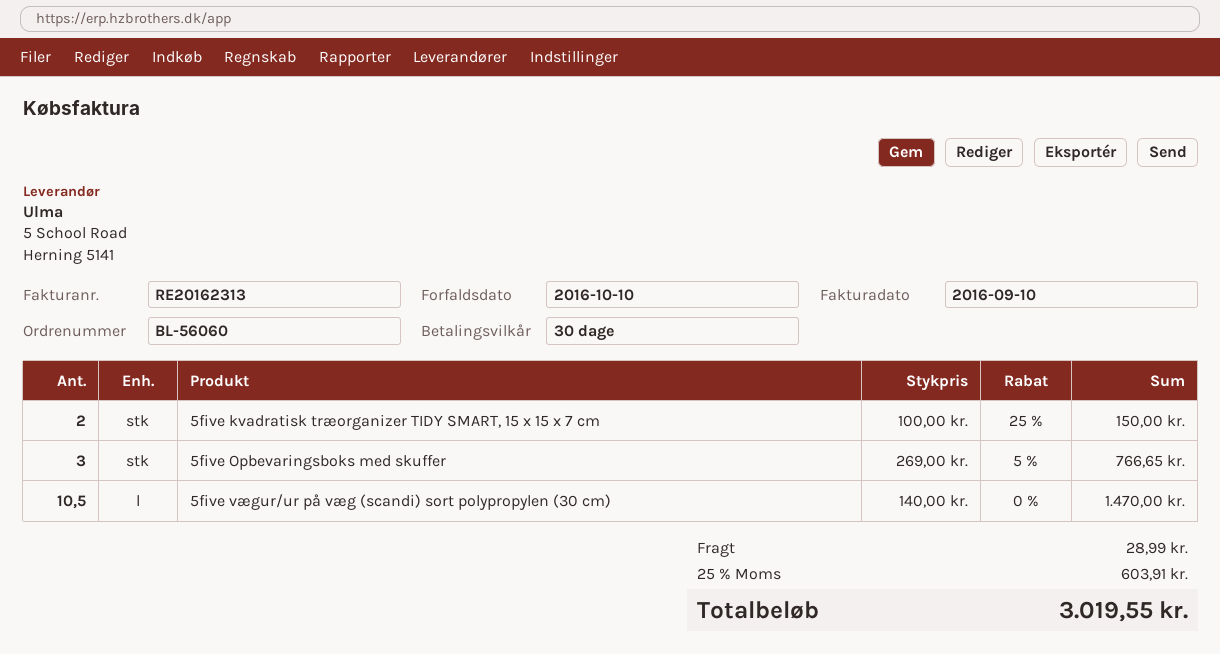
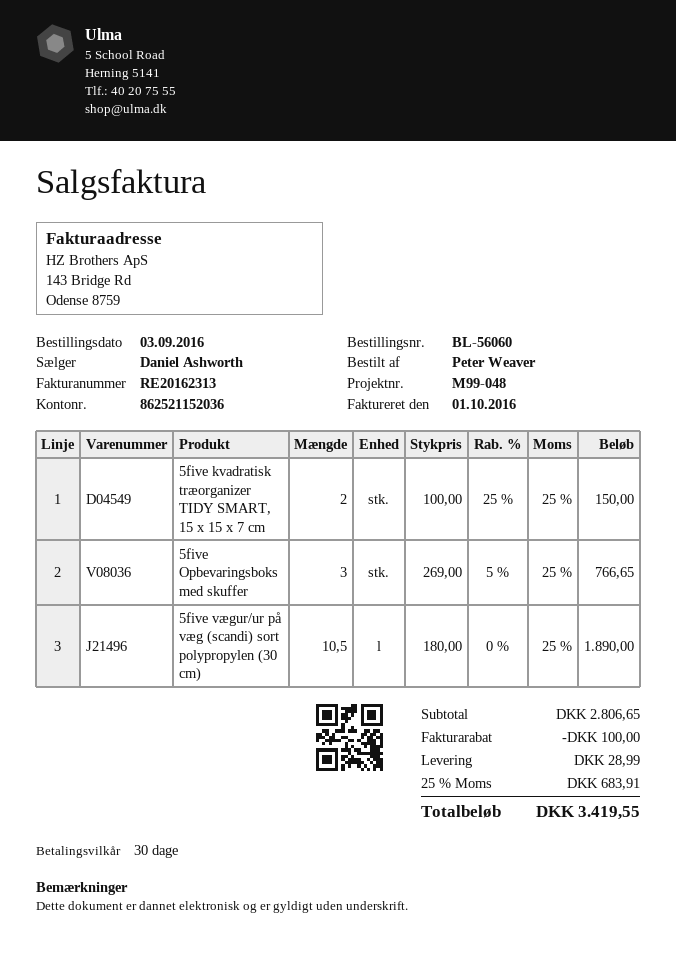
invoice date: 2016-09-10 -> 2016-10-01
5five vægur/ur på væg (scandi) sort polypropylen (30 cm): 10.5 x 140.00 = 1470.00 -> 10.5 x 180.00 = 1890.00
discount: none -> 100.00
tax: 25% = 603.91 -> 25% = 683.91
total: 3019.55 -> 3419.55

